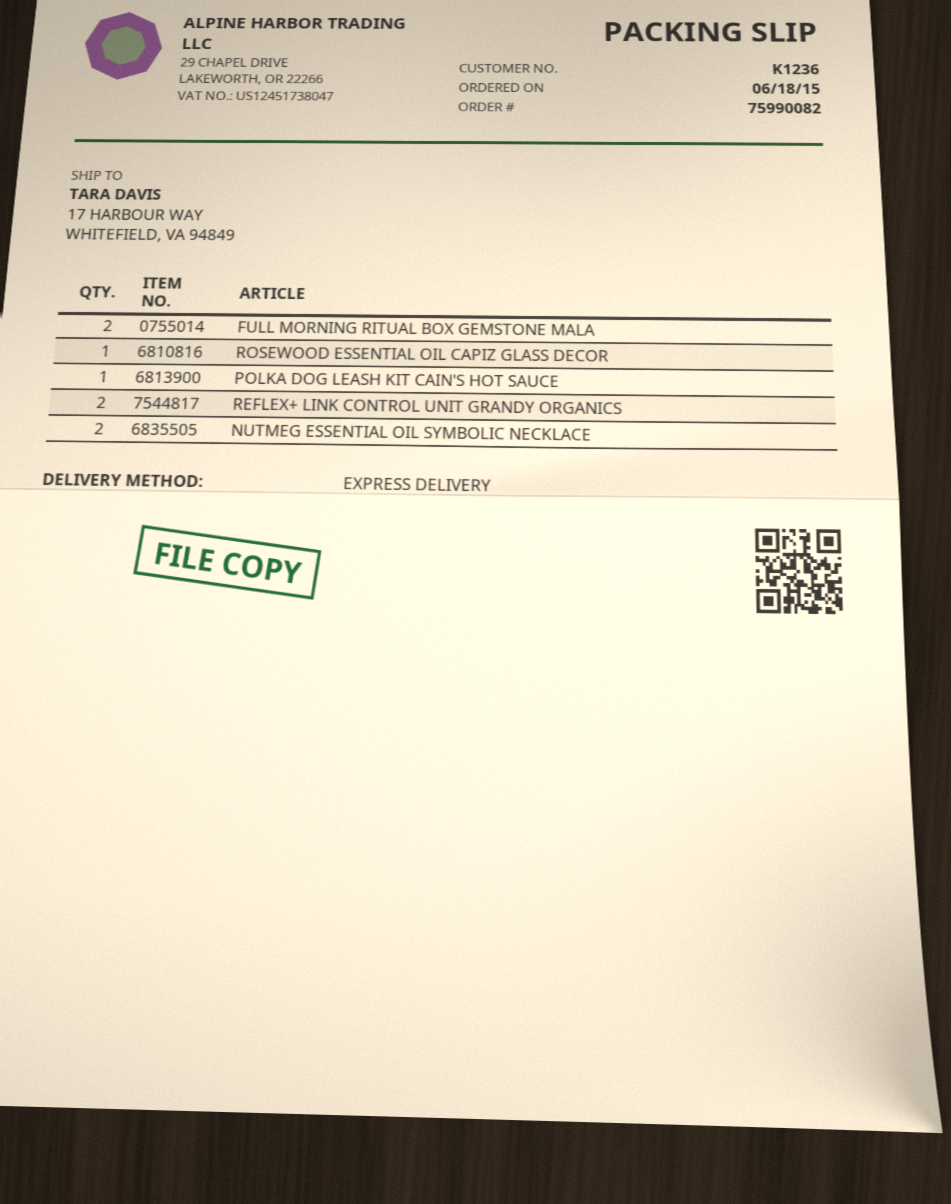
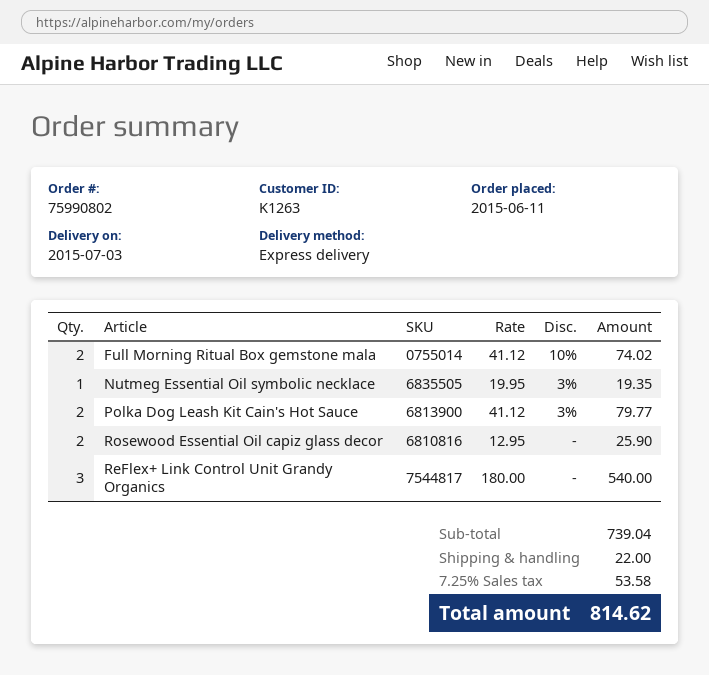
order number: 75990082 -> 75990802
order date: 2015-06-18 -> 2015-06-11
customer number: K1236 -> K1263
ROSEWOOD ESSENTIAL OIL CAPIZ GLASS DECOR: 1 -> 2
POLKA DOG LEASH KIT CAIN'S HOT SAUCE: 1 -> 2
REFLEX+ LINK CONTROL UNIT GRANDY ORGANICS: 2 -> 3
NUTMEG ESSENTIAL OIL SYMBOLIC NECKLACE: 2 -> 1

